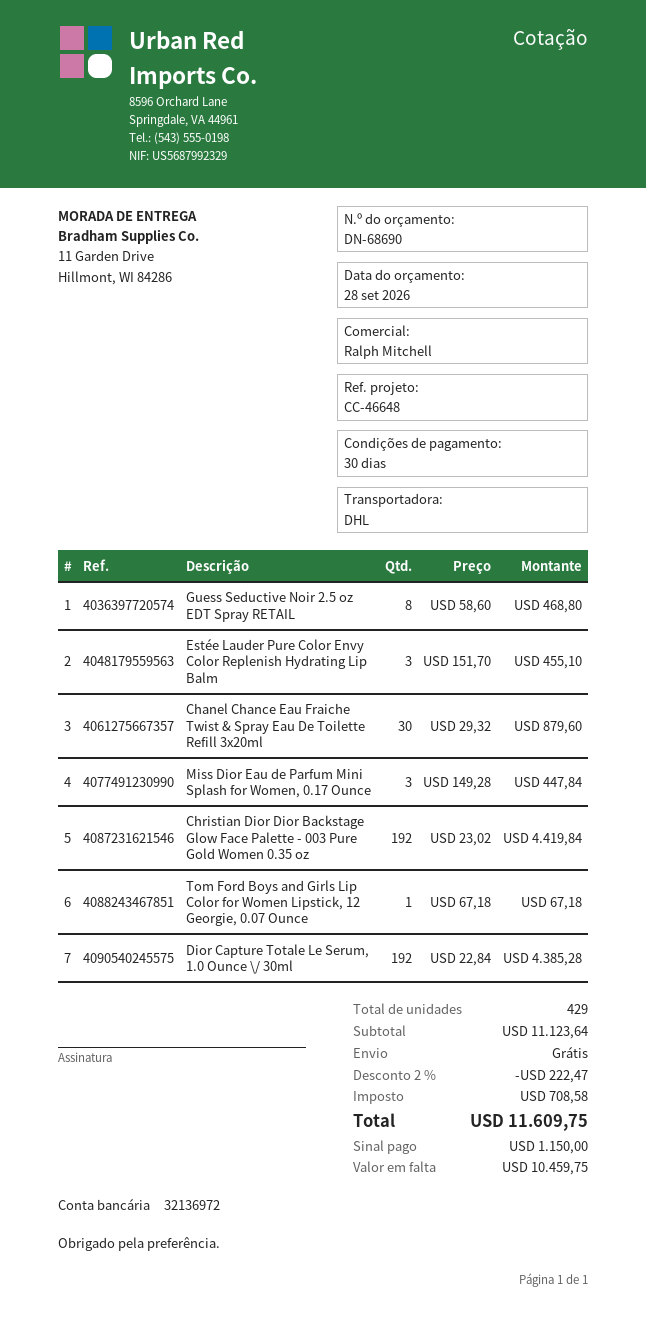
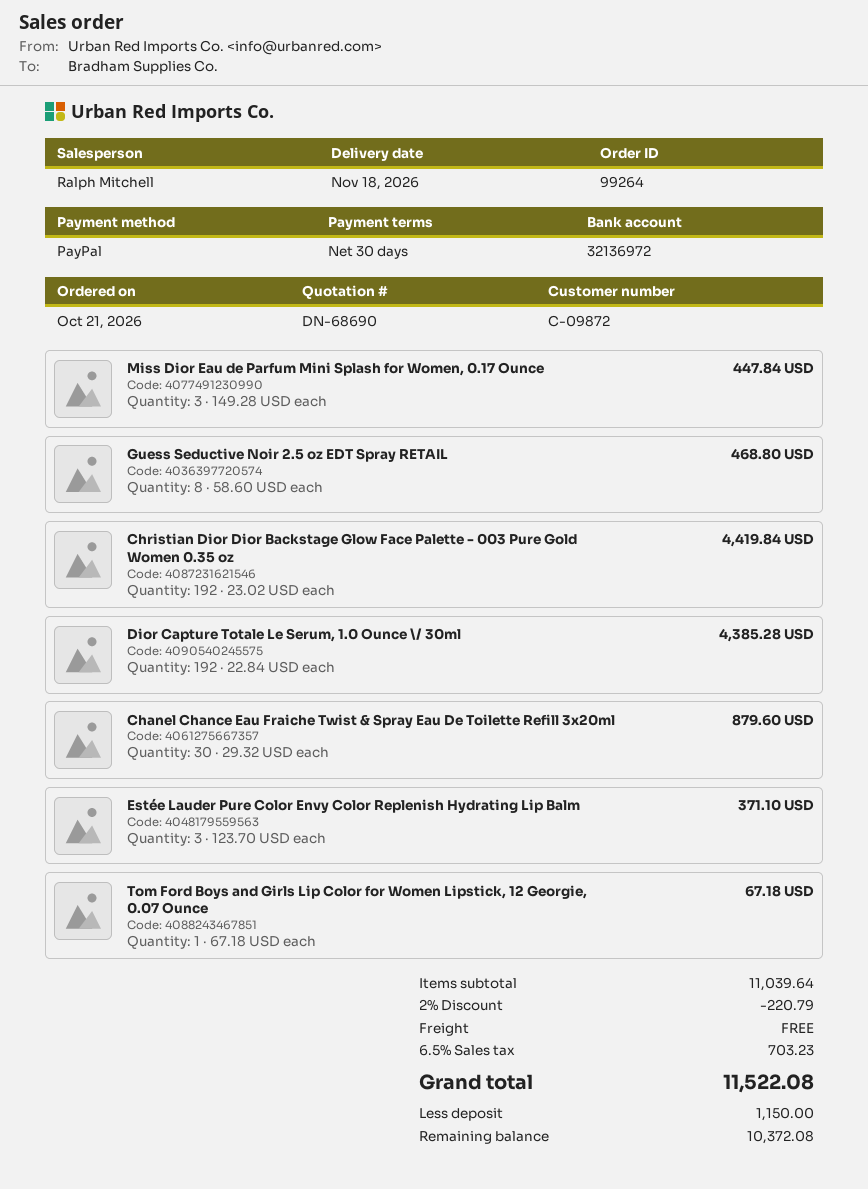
Estée Lauder Pure Color Envy Color Replenish Hydrating Lip Balm: 3 x 151.70 = 455.10 -> 3 x 123.70 = 371.10
subtotal: 11123.64 -> 11039.64
discount: 2% = 222.47 -> 2% = 220.79
tax: 708.58 -> 703.23
total: 11609.75 -> 11522.08
balance: 10459.75 -> 10372.08

